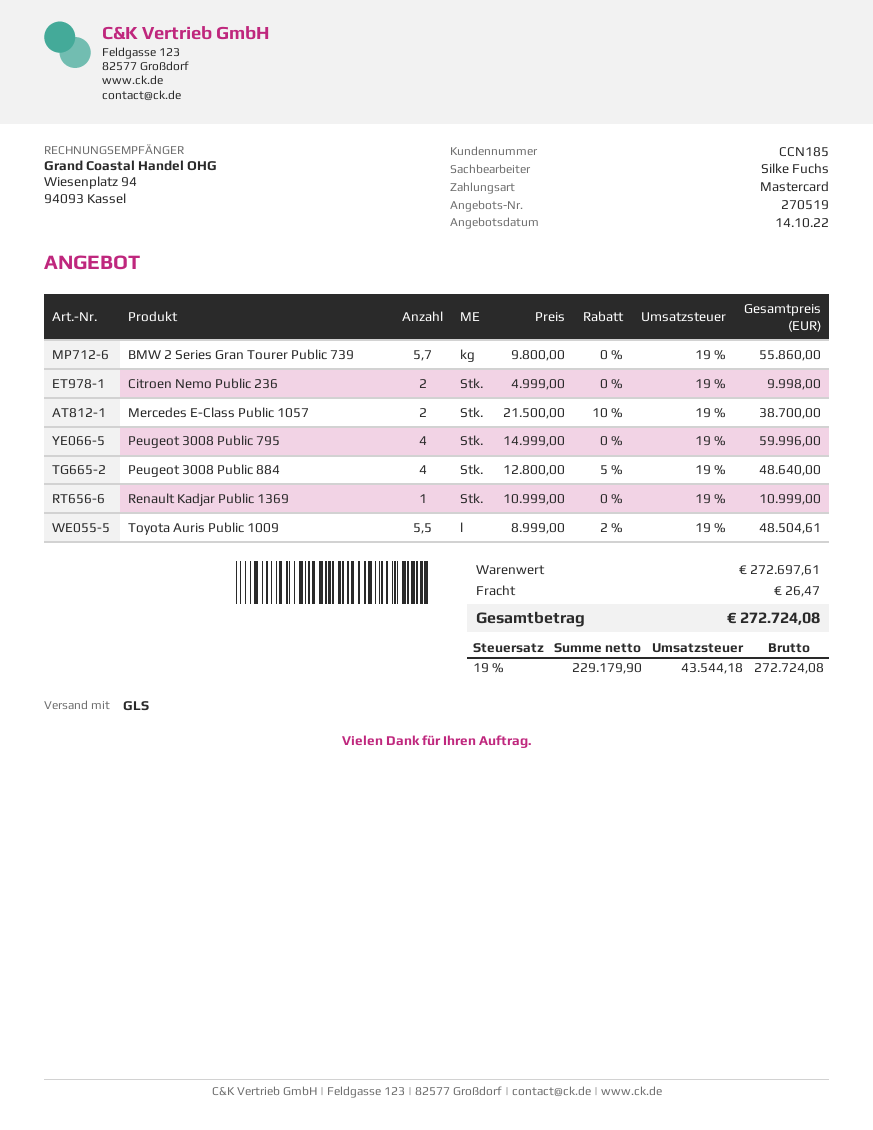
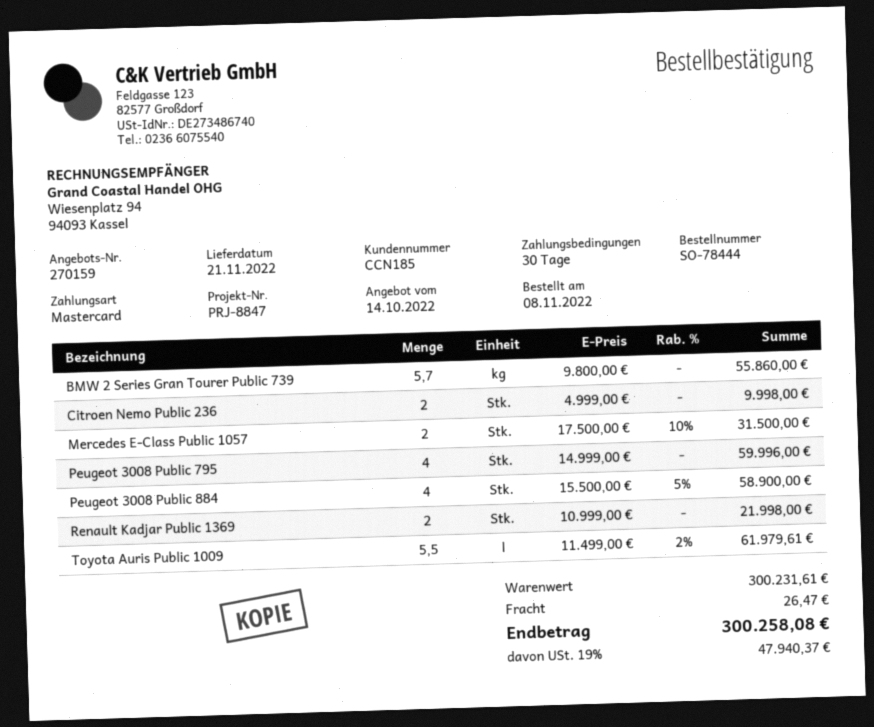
quote number: 270519 -> 270159
Mercedes E-Class Public 1057: 2 x 21500.00 - 10% = 38700.00 -> 2 x 17500.00 - 10% = 31500.00
Peugeot 3008 Public 884: 4 x 12800.00 - 5% = 48640.00 -> 4 x 15500.00 - 5% = 58900.00
Renault Kadjar Public 1369: 1 x 10999.00 = 10999.00 -> 2 x 10999.00 = 21998.00
Toyota Auris Public 1009: 5.5 x 8999.00 - 2% = 48504.61 -> 5.5 x 11499.00 - 2% = 61979.61
subtotal: 272697.61 -> 300231.61
tax: 19% = 43544.18 -> 19% = 47940.37
total: 272724.08 -> 300258.08

